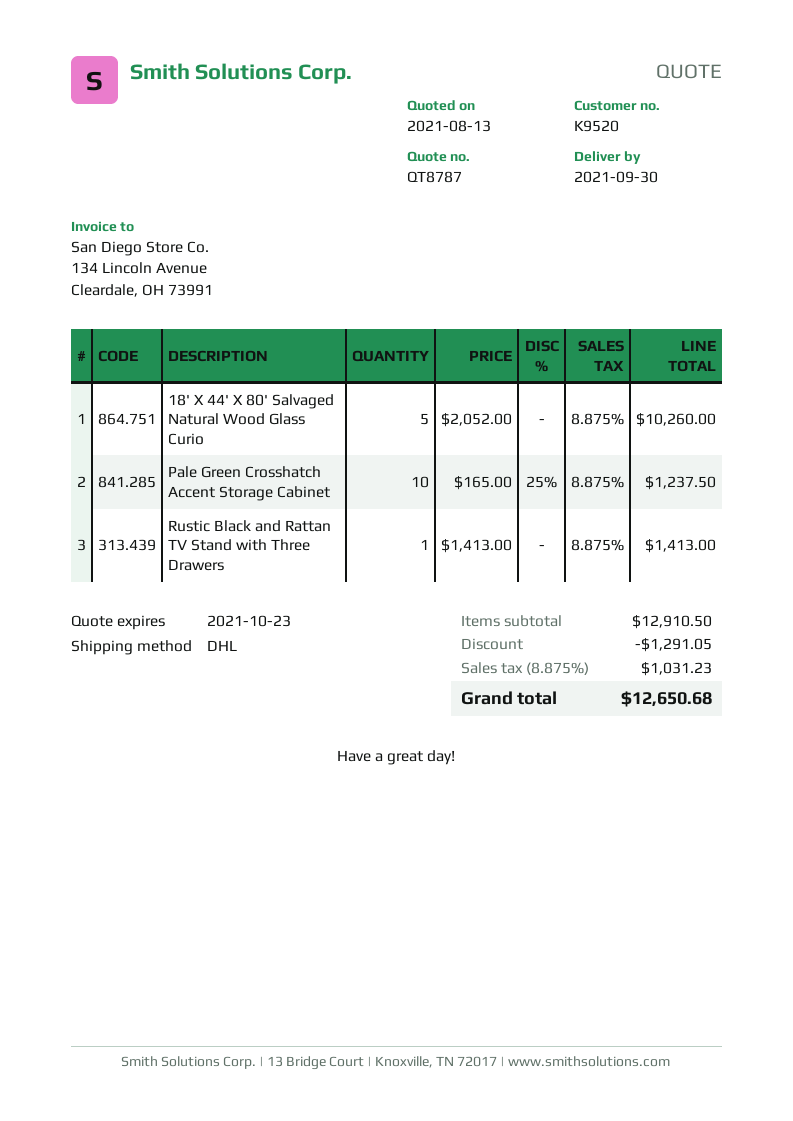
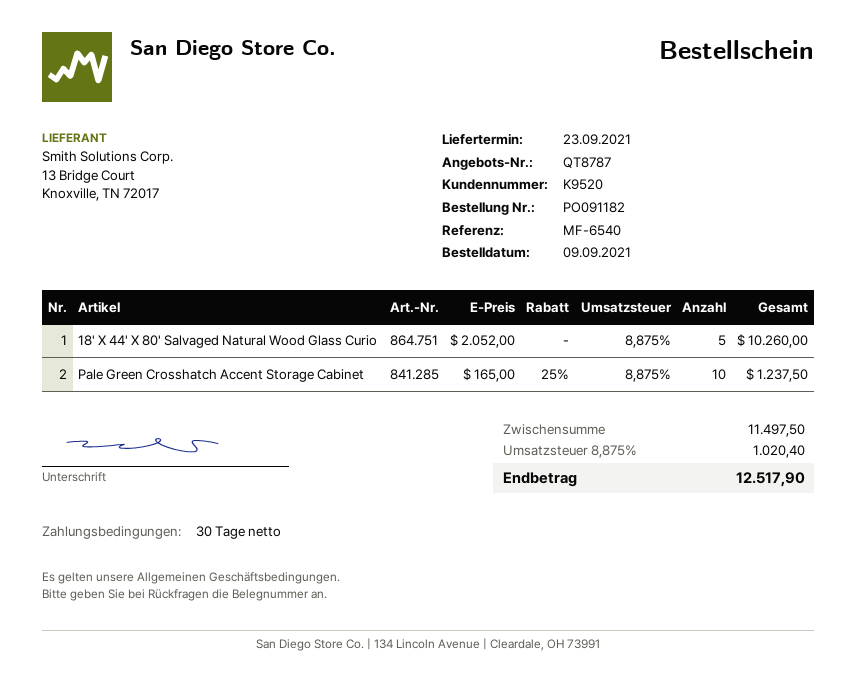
delivery date: 2021-09-30 -> 2021-09-23
Rustic Black and Rattan TV Stand with Three Drawers: 1 x 1413.00 = 1413.00 -> none
subtotal: 12910.50 -> 11497.50
discount: 1291.05 -> none
tax: 8.875% = 1031.23 -> 8.875% = 1020.40
total: 12650.68 -> 12517.90

